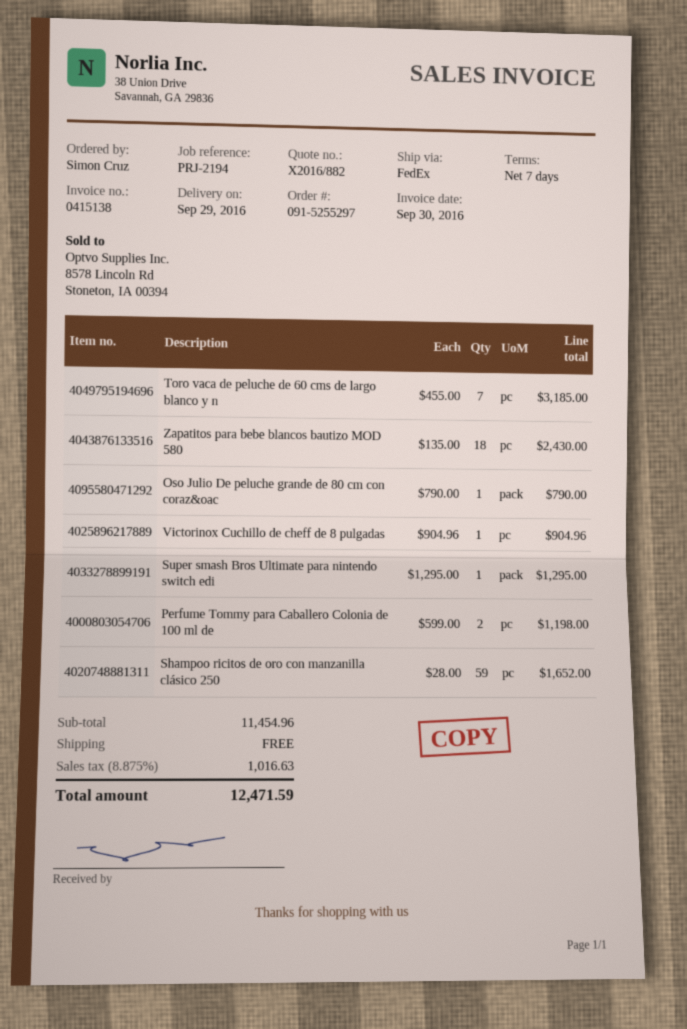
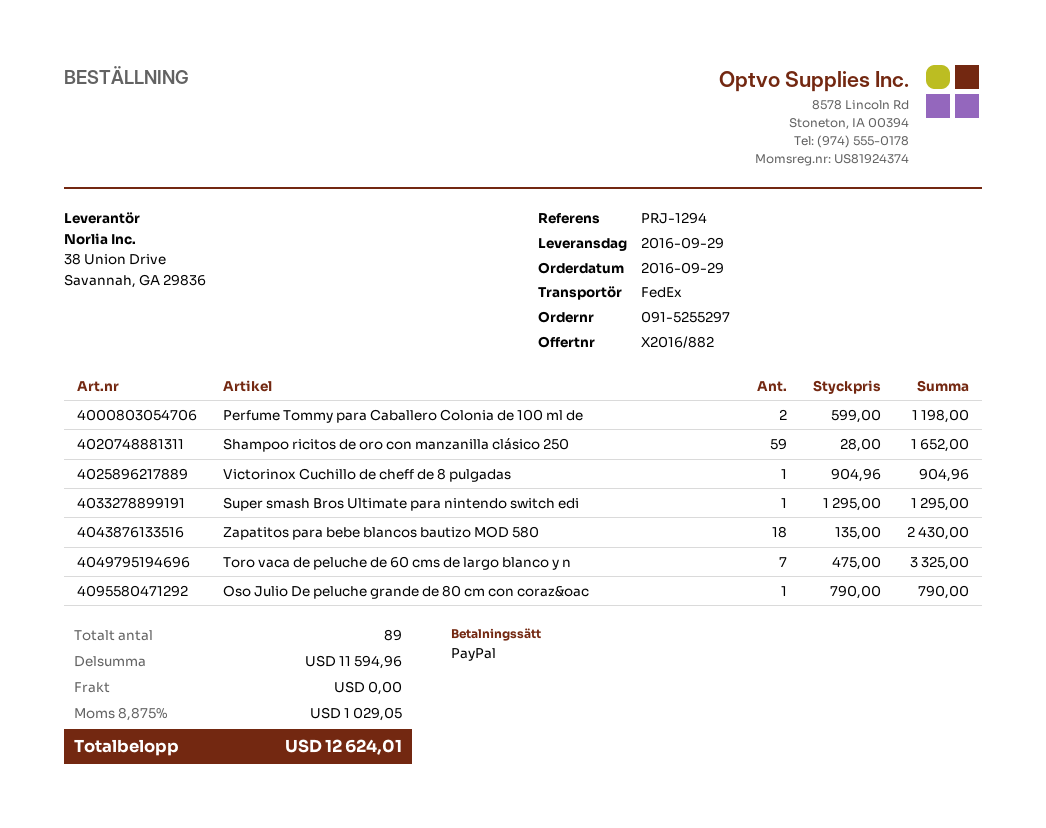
reference: PRJ-2194 -> PRJ-1294
Toro vaca de peluche de 60 cms de largo blanco y n: 7 x 455.00 = 3185.00 -> 7 x 475.00 = 3325.00
subtotal: 11454.96 -> 11594.96
tax: 8.875% = 1016.63 -> 8.875% = 1029.05
total: 12471.59 -> 12624.01

